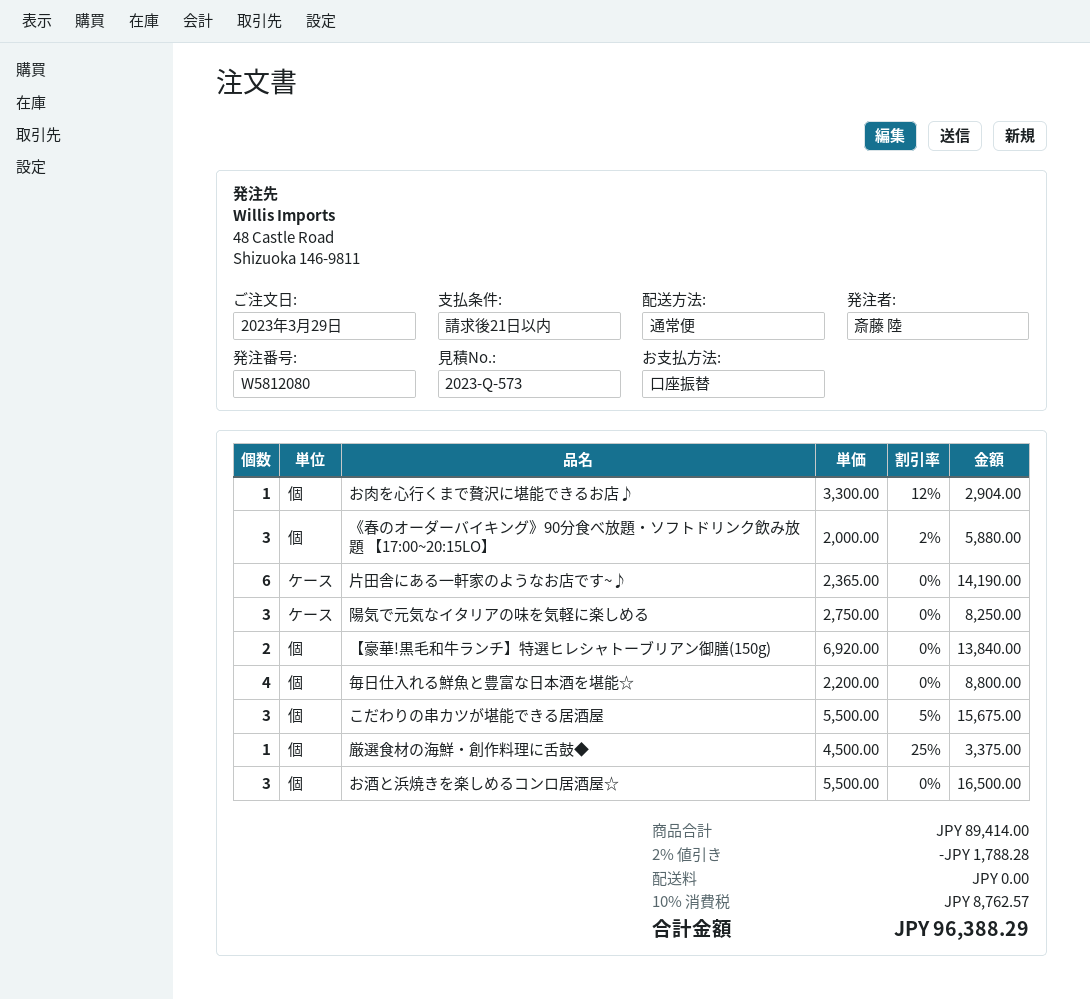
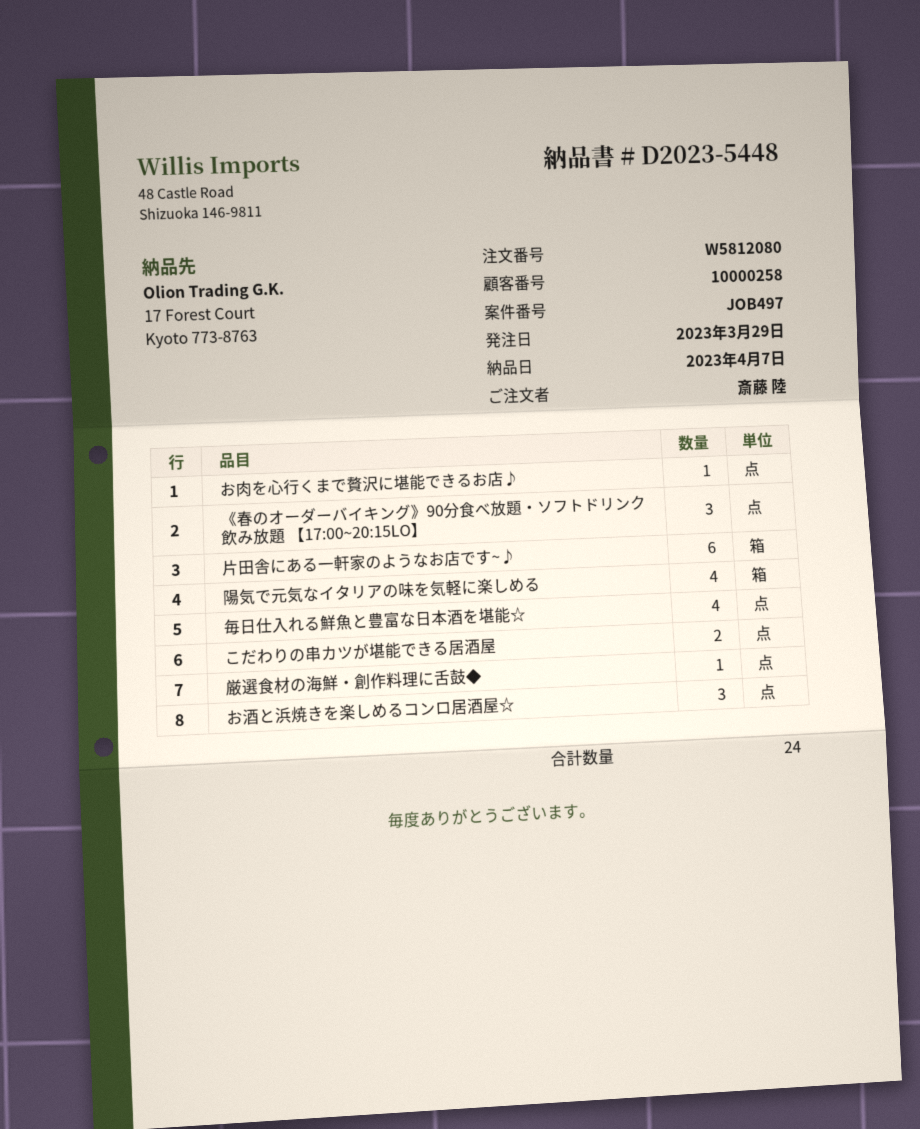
陽気で元気なイタリアの味を気軽に楽しめる: 3 -> 4
【豪華!黒毛和牛ランチ】特選ヒレシャトーブリアン御膳(150g): 2 -> none
こだわりの串カツが堪能できる居酒屋: 3 -> 2

